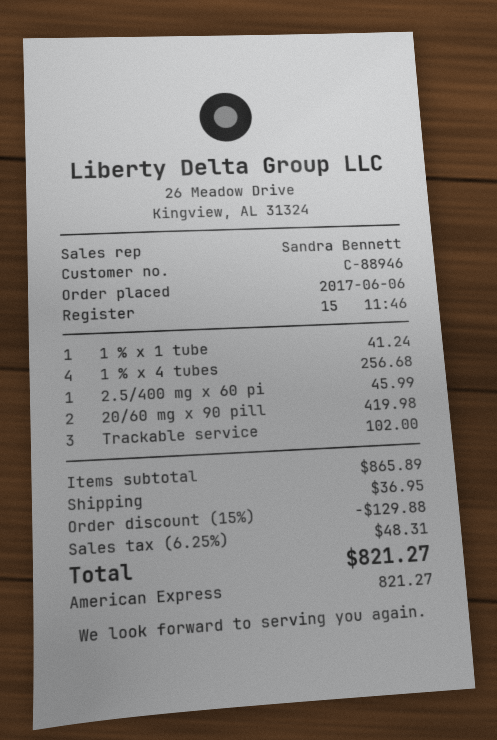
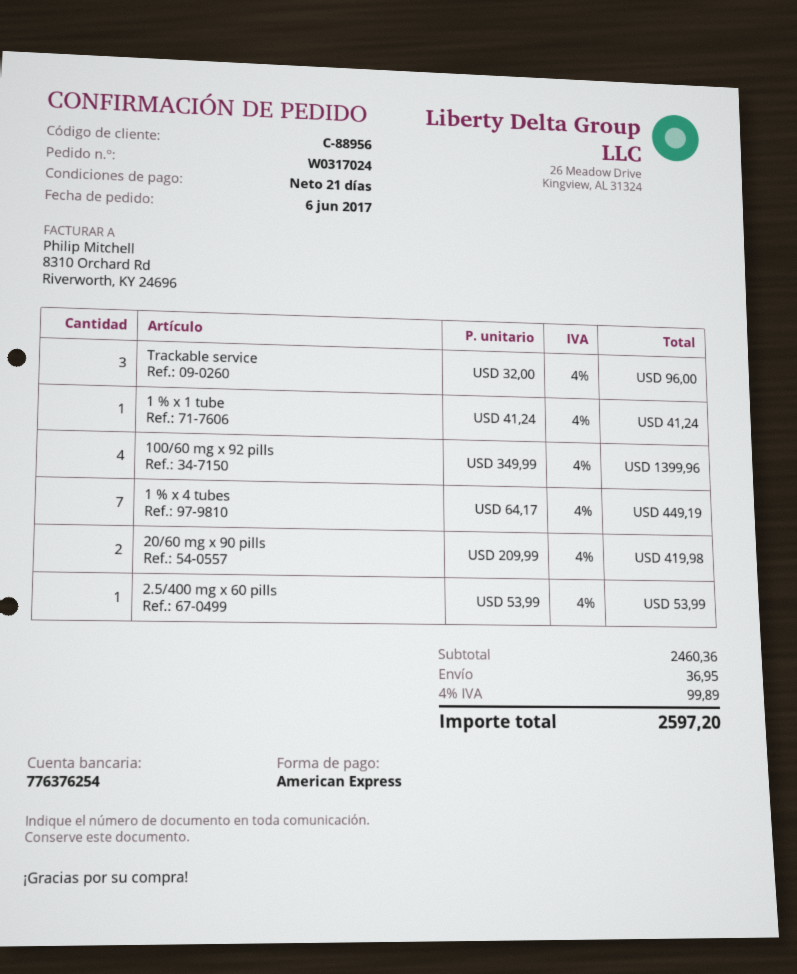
customer number: C-88946 -> C-88956
1 % x 4 tubes: 4 for 256.68 -> 7 for 449.19
2.5/400 mg x 60 pi: 1 for 45.99 -> 1 for 53.99
Trackable service: 3 for 102.00 -> 3 for 96.00
100/60 mg x 92 pills: none -> 4 for 1399.96
subtotal: 865.89 -> 2460.36
discount: 15% = 129.88 -> none
tax: 6.25% = 48.31 -> 4% = 99.89
total: 821.27 -> 2597.20

